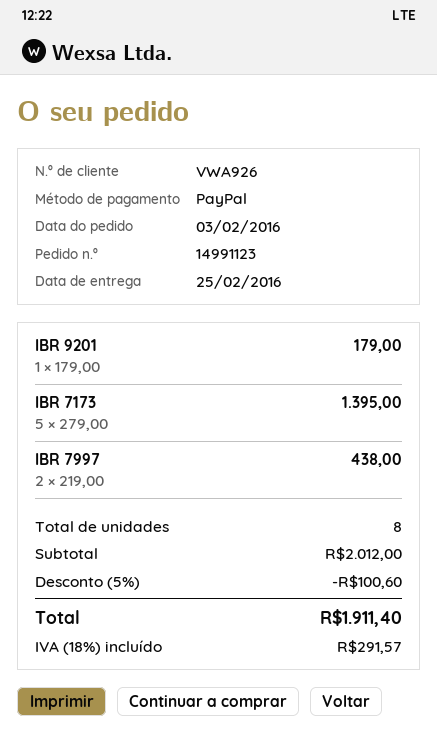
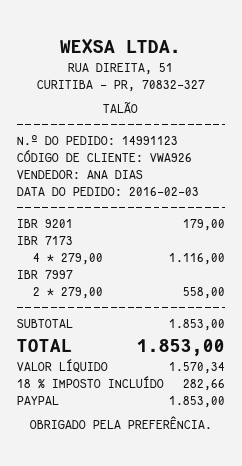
IBR 7173: 5 x 279.00 = 1395.00 -> 4 x 279.00 = 1116.00
IBR 7997: 2 x 219.00 = 438.00 -> 2 x 279.00 = 558.00
subtotal: 2012.00 -> 1853.00
discount: 5% = 100.60 -> none
tax: 18% = 291.57 -> 18% = 282.66
total: 1911.40 -> 1853.00

